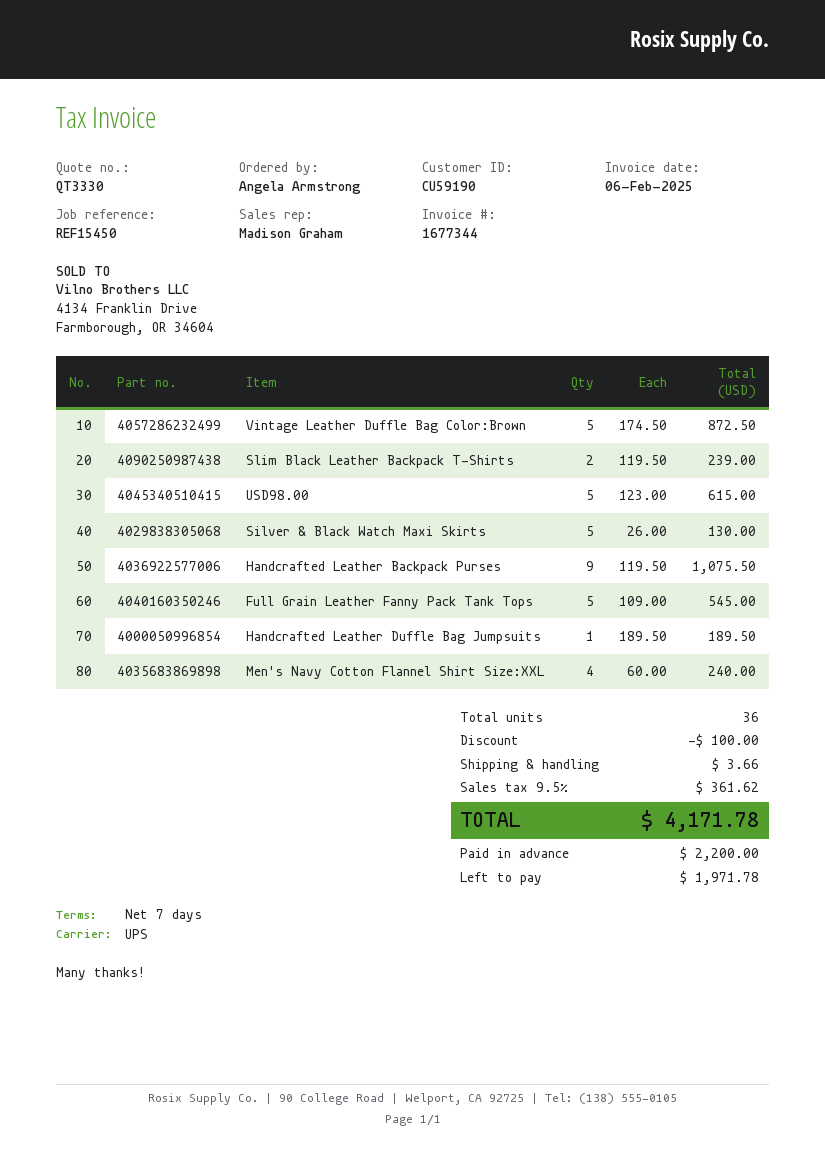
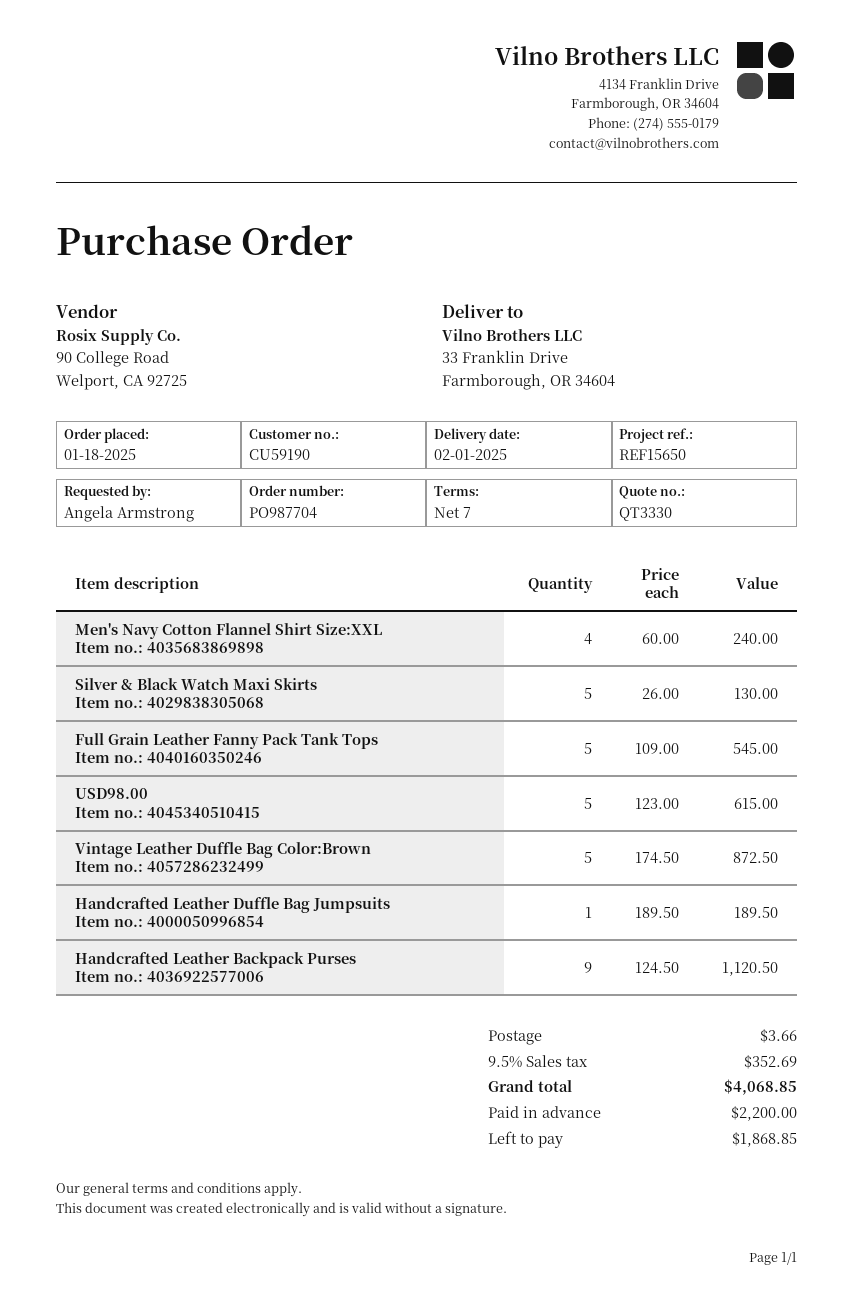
reference: REF15450 -> REF15650
Slim Black Leather Backpack T-Shirts: 2 x 119.50 = 239.00 -> none
Handcrafted Leather Backpack Purses: 9 x 119.50 = 1075.50 -> 9 x 124.50 = 1120.50
discount: 100.00 -> none
tax: 9.5% = 361.62 -> 9.5% = 352.69
total: 4171.78 -> 4068.85
balance: 1971.78 -> 1868.85

